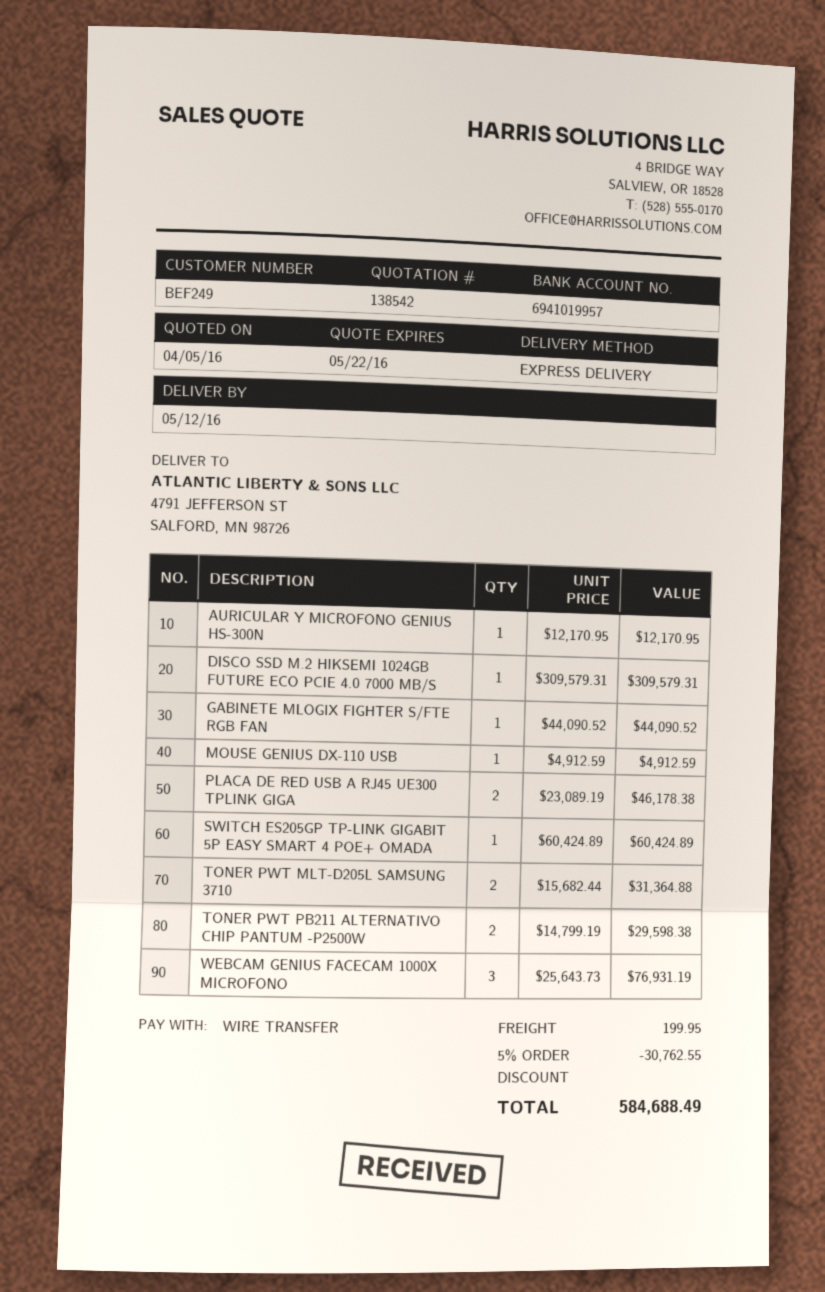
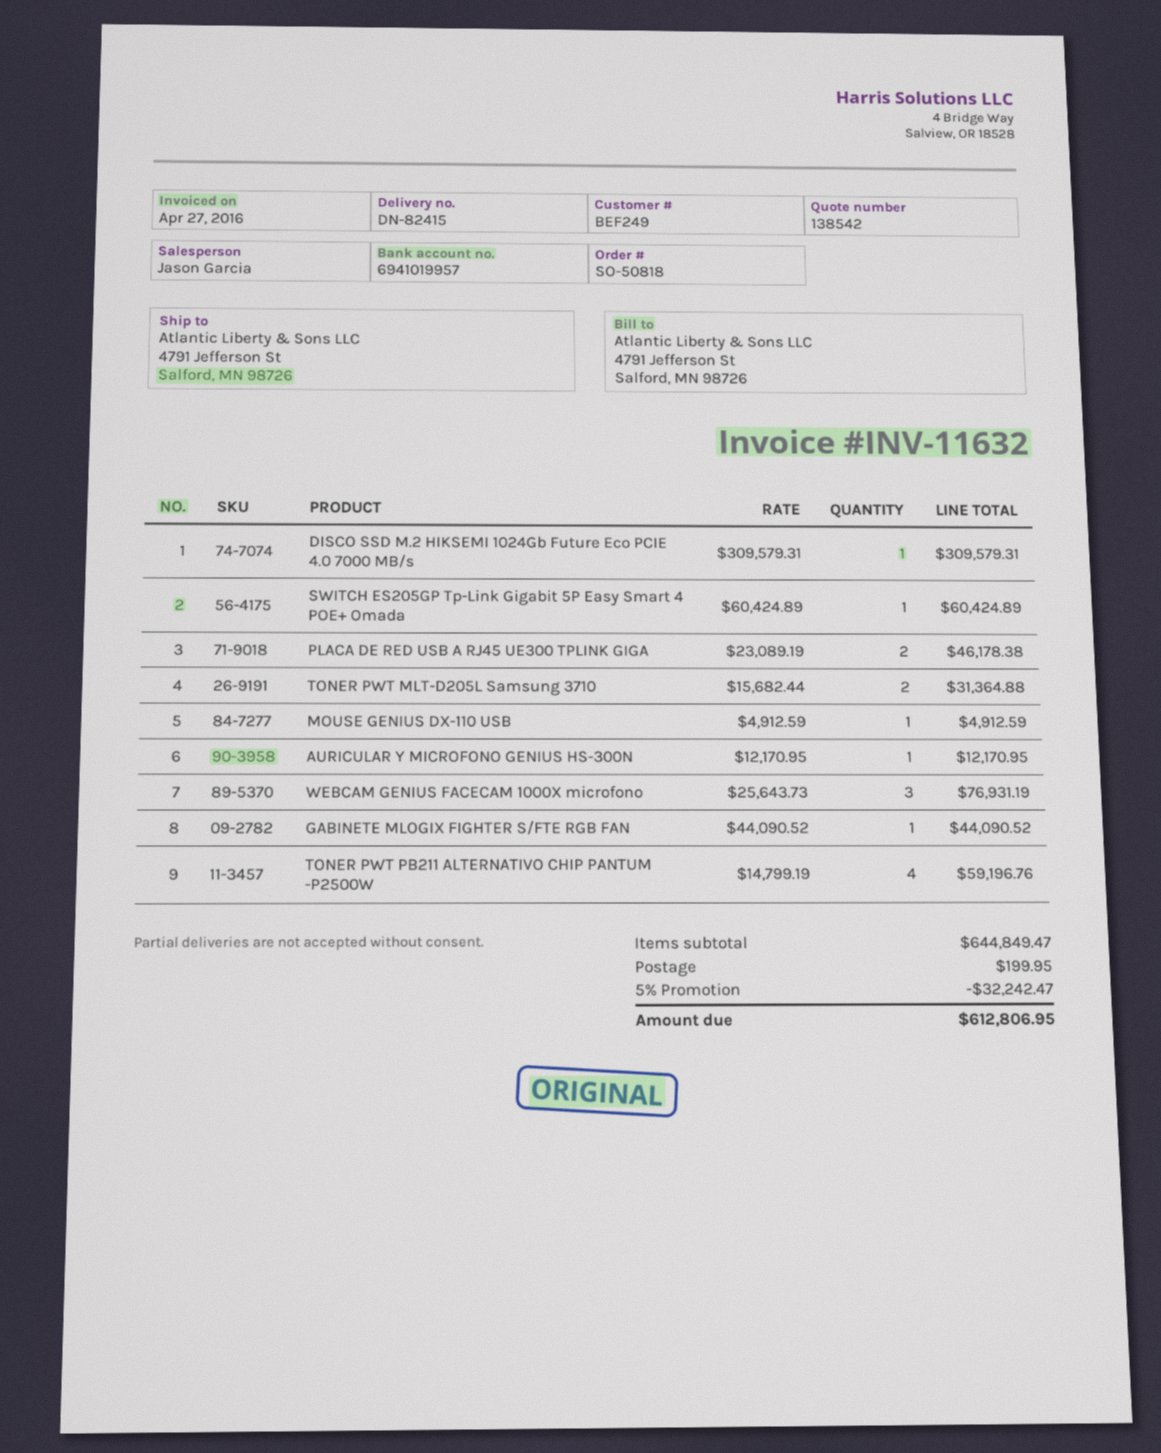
TONER PWT PB211 ALTERNATIVO CHIP PANTUM -P2500W: 2 x 14799.19 = 29598.38 -> 4 x 14799.19 = 59196.76
discount: 5% = 30762.55 -> 5% = 32242.47
total: 584688.49 -> 612806.95

